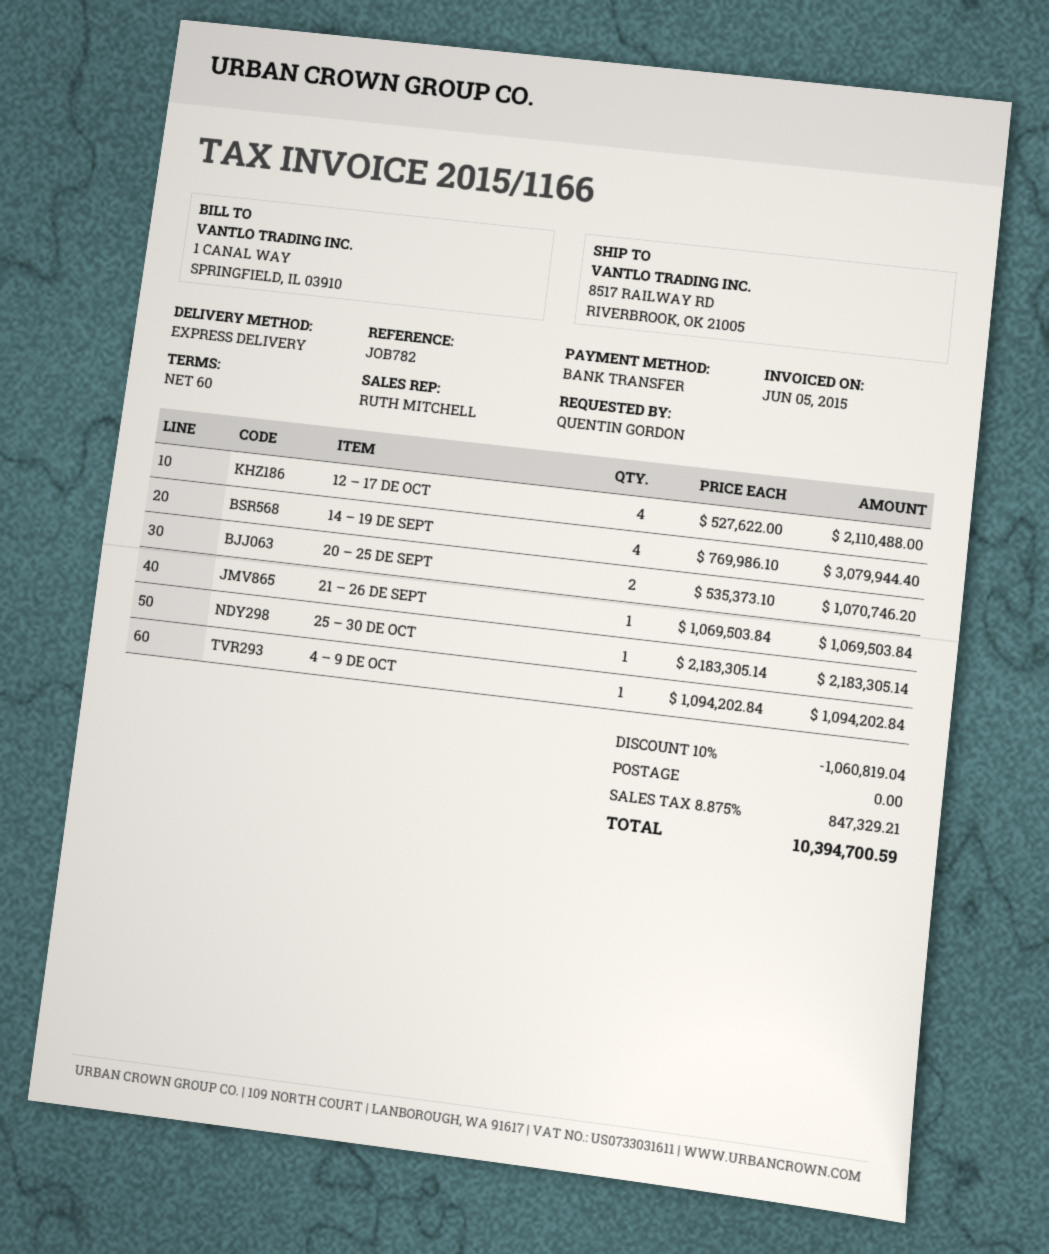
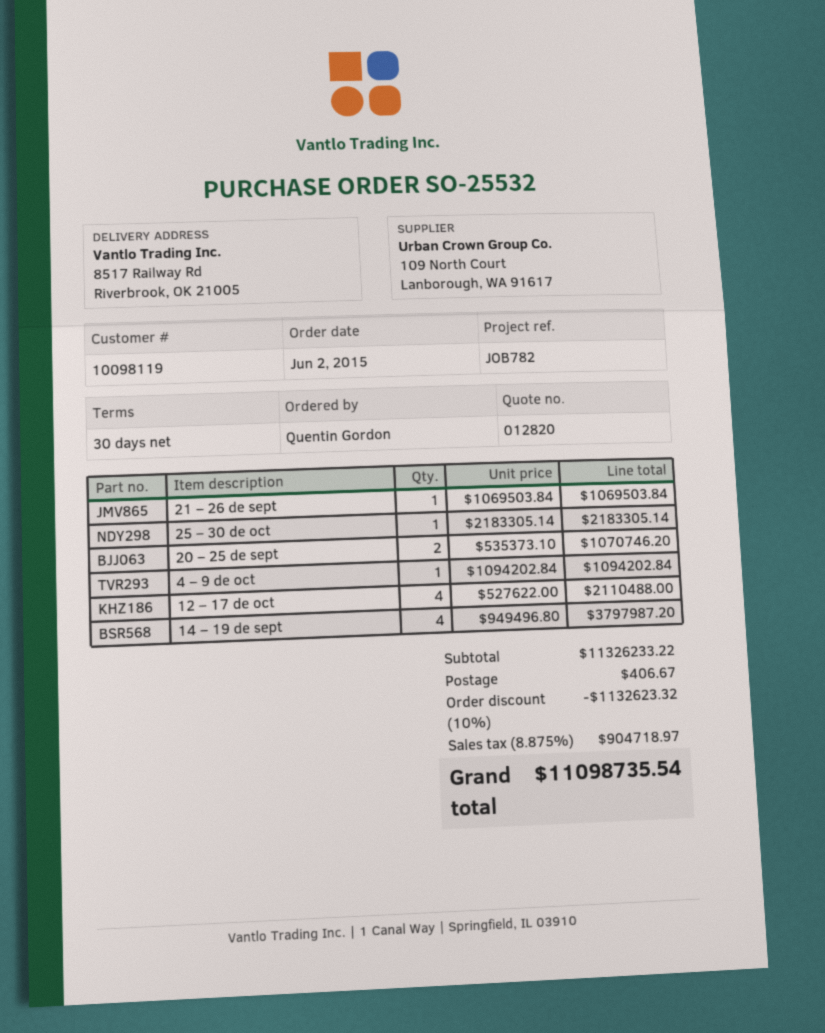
payment terms: 60 days -> 30 days
14 – 19 DE SEPT: 4 x 769986.10 = 3079944.40 -> 4 x 949496.80 = 3797987.20
discount: 10% = 1060819.04 -> 10% = 1132623.32
shipping: 0.00 -> 406.67
tax: 8.875% = 847329.21 -> 8.875% = 904718.97
total: 10394700.59 -> 11098735.54

